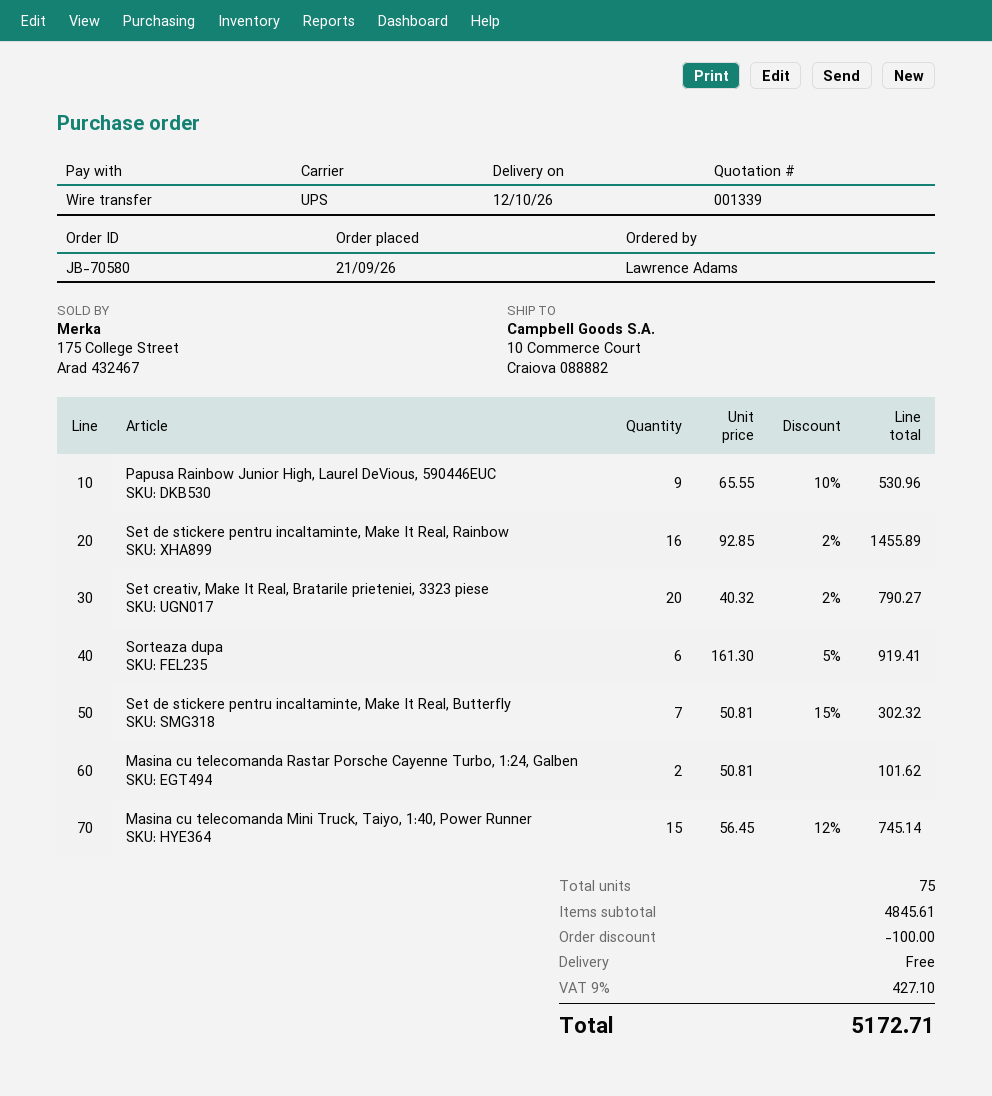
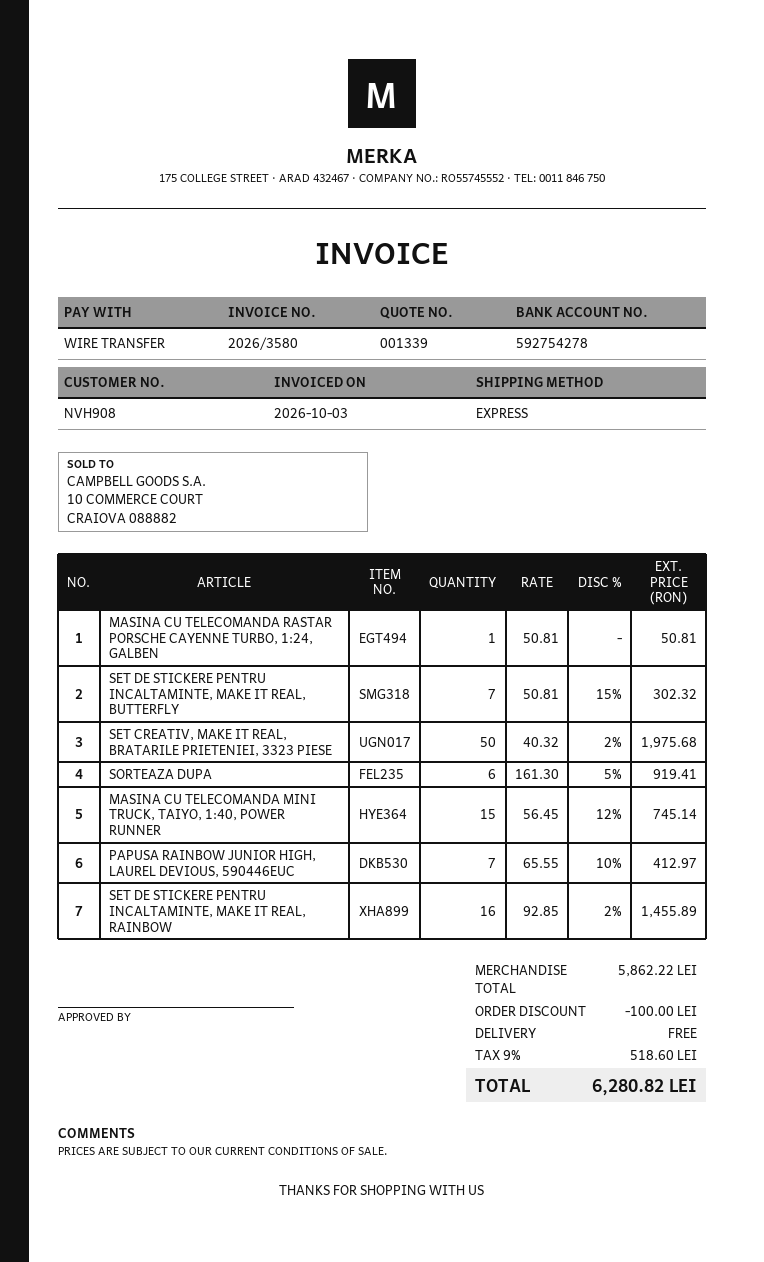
shipping method: UPS -> express
Papusa Rainbow Junior High, Laurel DeVious, 590446EUC: 9 x 65.55 - 10% = 530.96 -> 7 x 65.55 - 10% = 412.97
Set creativ, Make It Real, Bratarile prieteniei, 3323 piese: 20 x 40.32 - 2% = 790.27 -> 50 x 40.32 - 2% = 1975.68
Masina cu telecomanda Rastar Porsche Cayenne Turbo, 1:24, Galben: 2 x 50.81 = 101.62 -> 1 x 50.81 = 50.81
subtotal: 4845.61 -> 5862.22
tax: 9% = 427.10 -> 9% = 518.60
total: 5172.71 -> 6280.82

